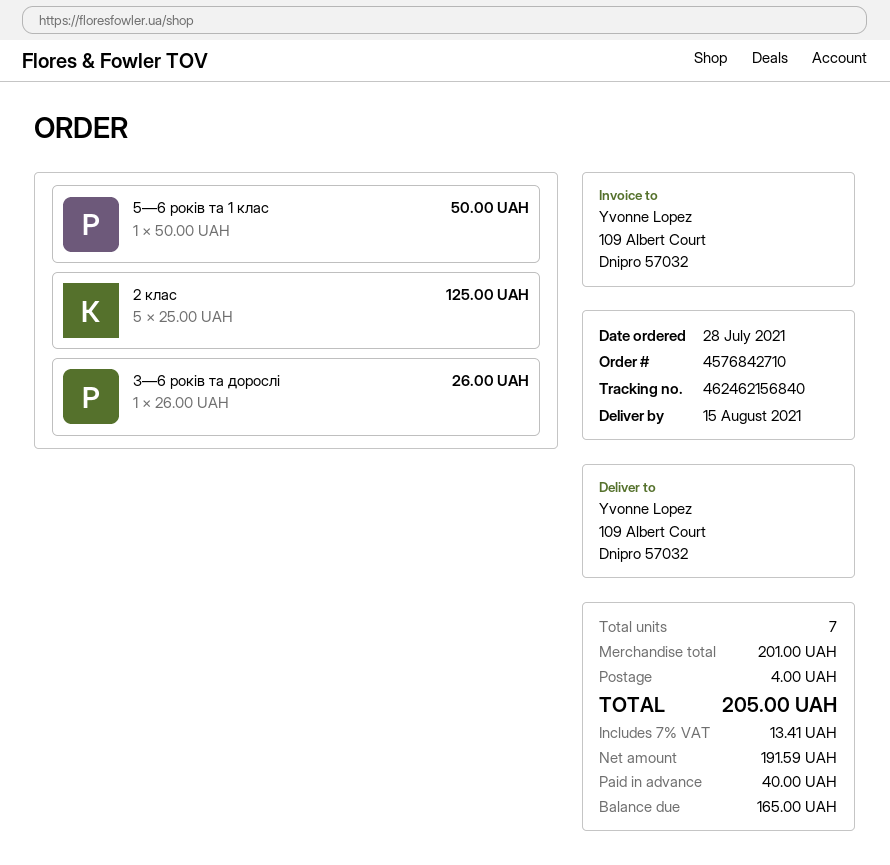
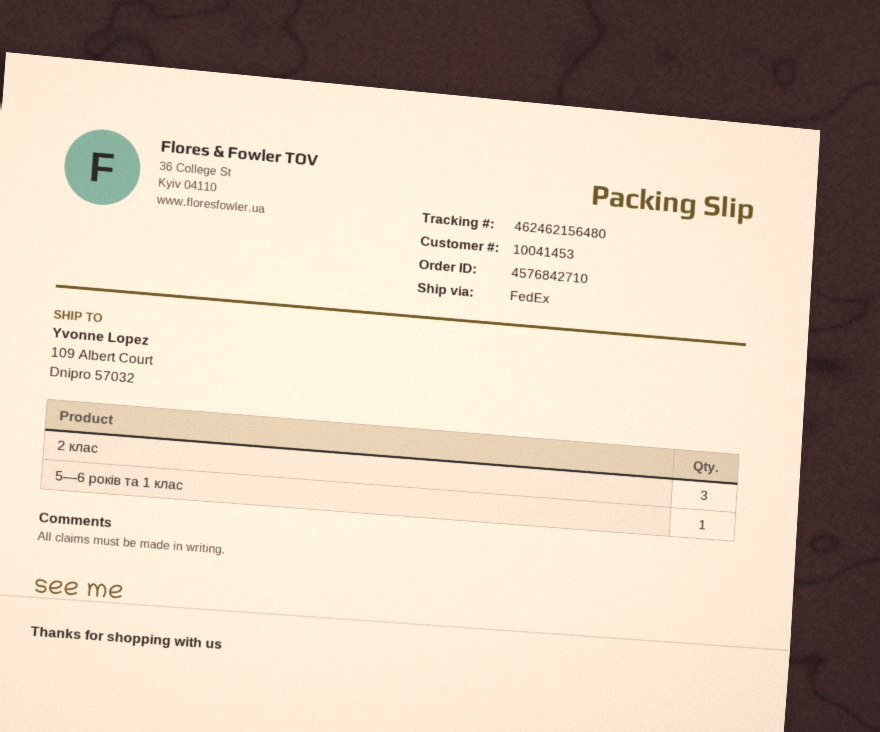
tracking number: 462462156840 -> 462462156480
2 клас: 5 -> 3
3—6 років та дорослі: 1 -> none

